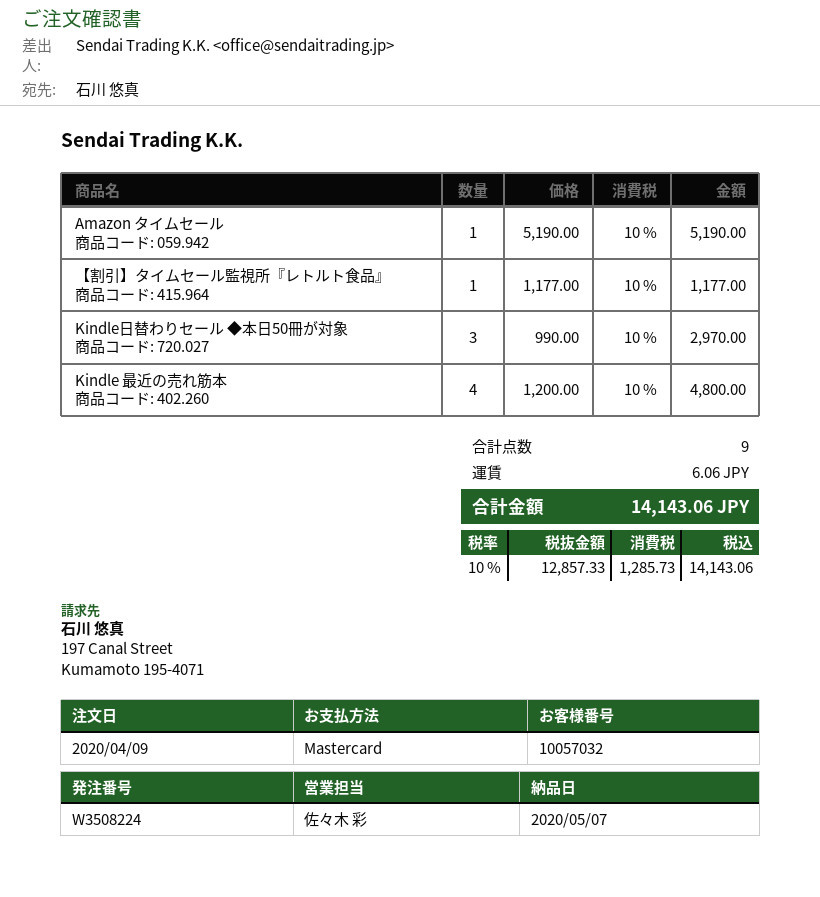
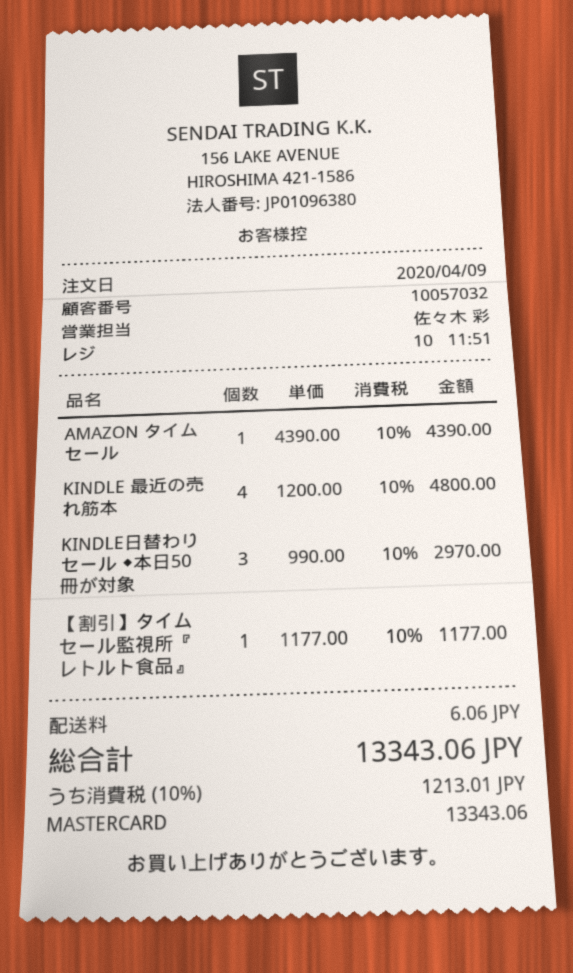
Amazon タイムセール: 1 x 5190.00 = 5190.00 -> 1 x 4390.00 = 4390.00
tax: 10% = 1285.73 -> 10% = 1213.01
total: 14143.06 -> 13343.06

